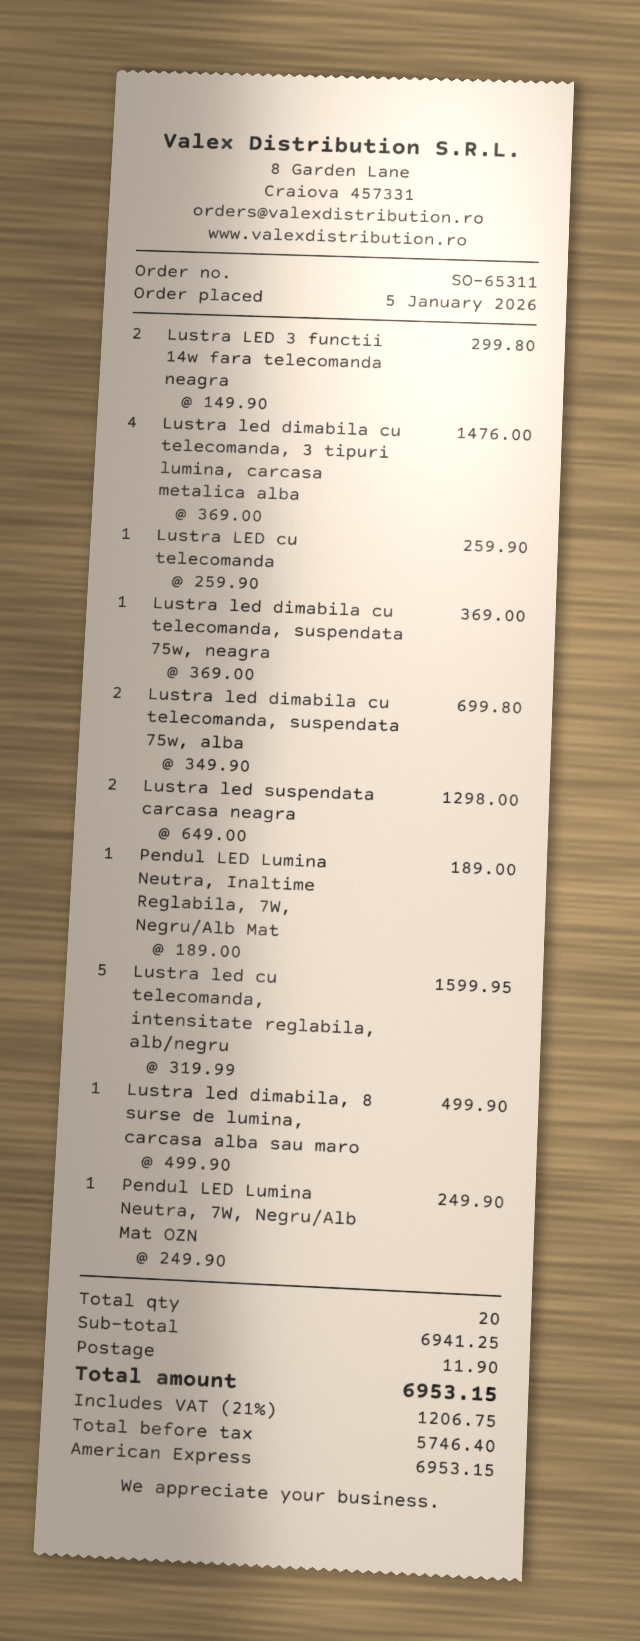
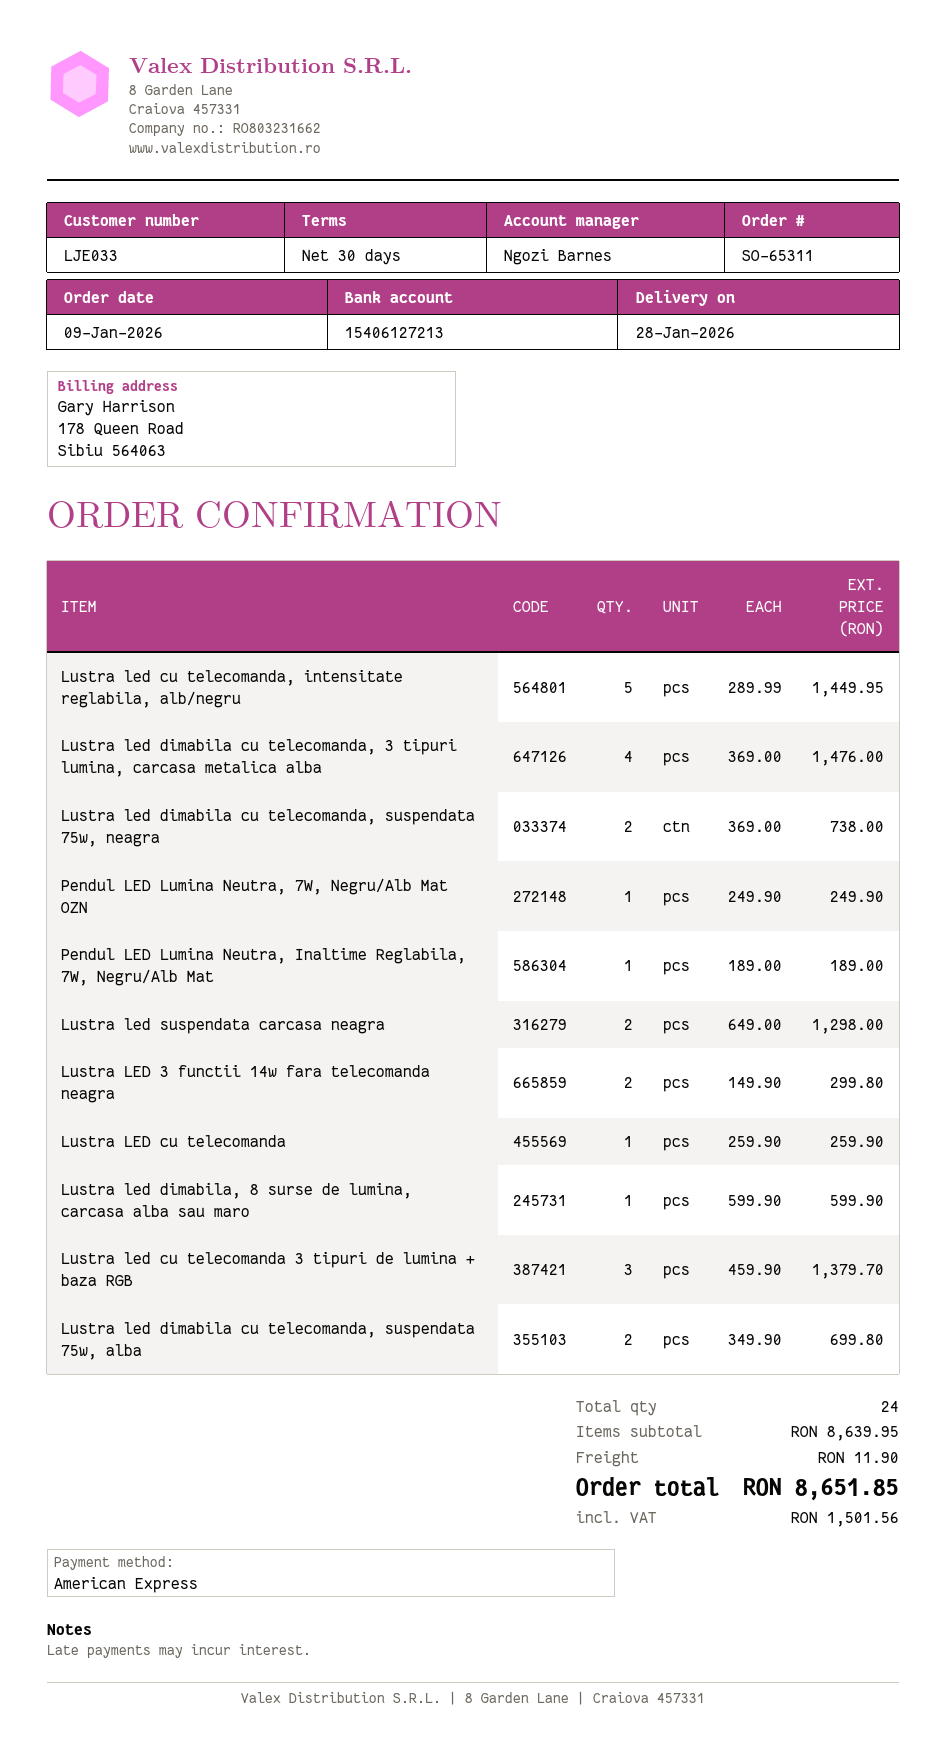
order date: 2026-01-05 -> 2026-01-09
Lustra led dimabila cu telecomanda, suspendata 75w, neagra: 1 x 369.00 = 369.00 -> 2 x 369.00 = 738.00
Lustra led cu telecomanda, intensitate reglabila, alb/negru: 5 x 319.99 = 1599.95 -> 5 x 289.99 = 1449.95
Lustra led dimabila, 8 surse de lumina, carcasa alba sau maro: 1 x 499.90 = 499.90 -> 1 x 599.90 = 599.90
Lustra led cu telecomanda 3 tipuri de lumina + baza RGB: none -> 3 x 459.90 = 1379.70
total quantity: 20 -> 24
subtotal: 6941.25 -> 8639.95
tax: 1206.75 -> 1501.56
total: 6953.15 -> 8651.85

